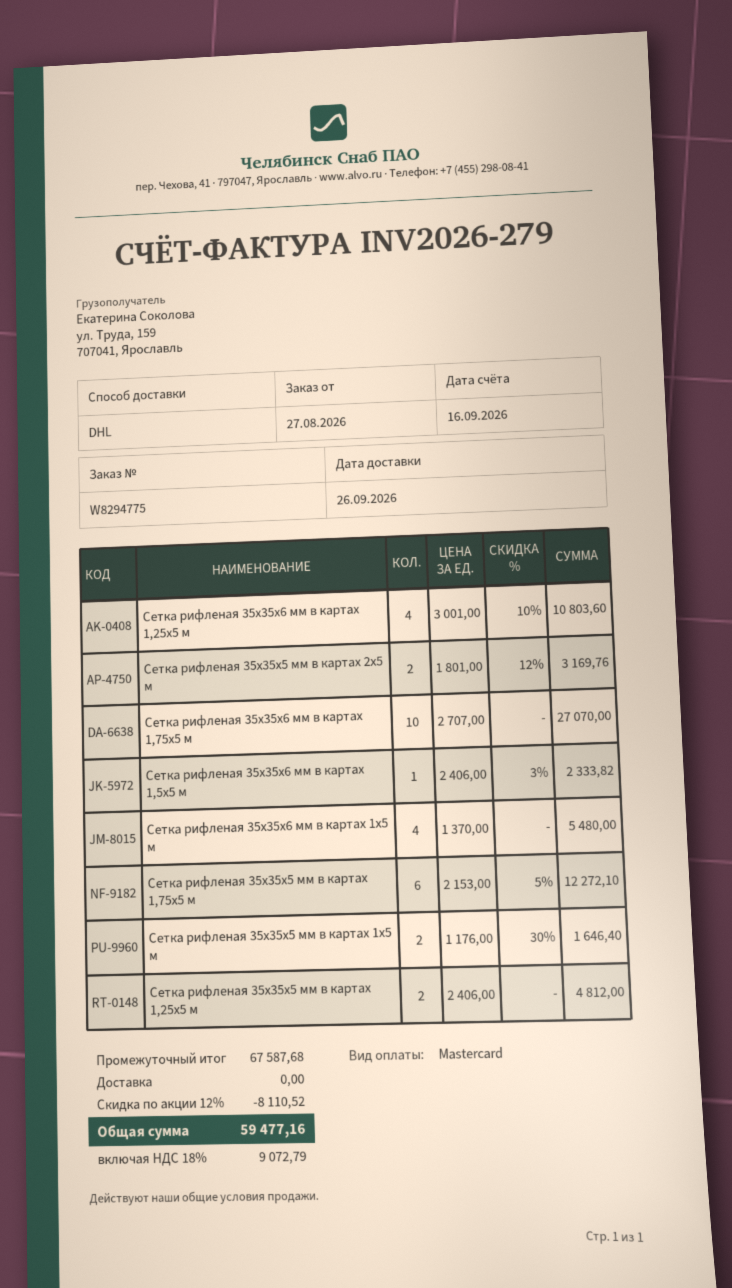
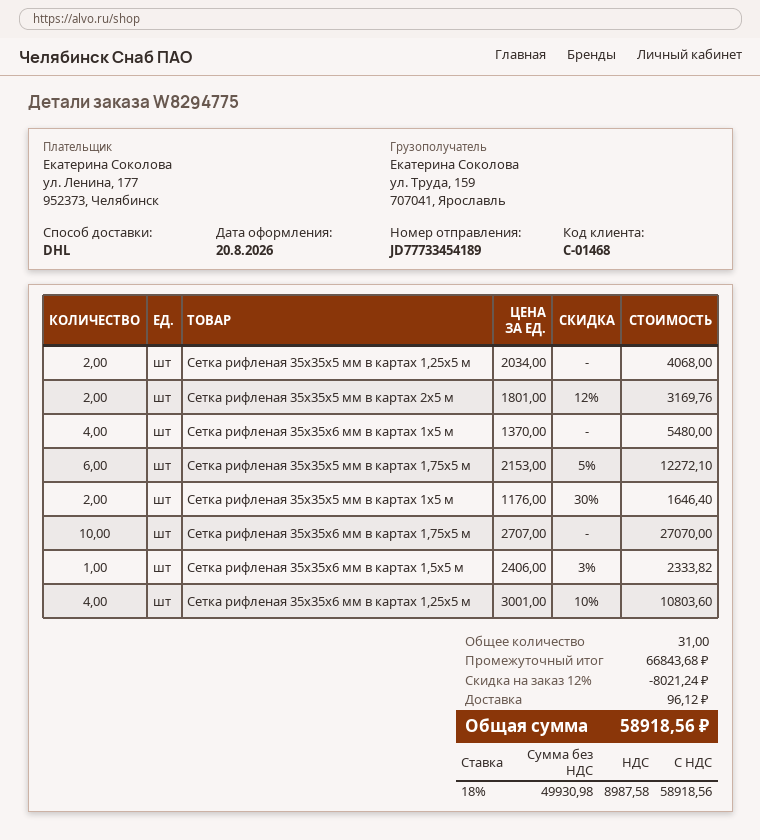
order date: 2026-08-27 -> 2026-08-20
Сетка рифленая 35х35х5 мм в картах 1,25х5 м: 2 x 2406.00 = 4812.00 -> 2 x 2034.00 = 4068.00
subtotal: 67587.68 -> 66843.68
discount: 12% = 8110.52 -> 12% = 8021.24
shipping: 0.00 -> 96.12
tax: 18% = 9072.79 -> 18% = 8987.58
total: 59477.16 -> 58918.56

